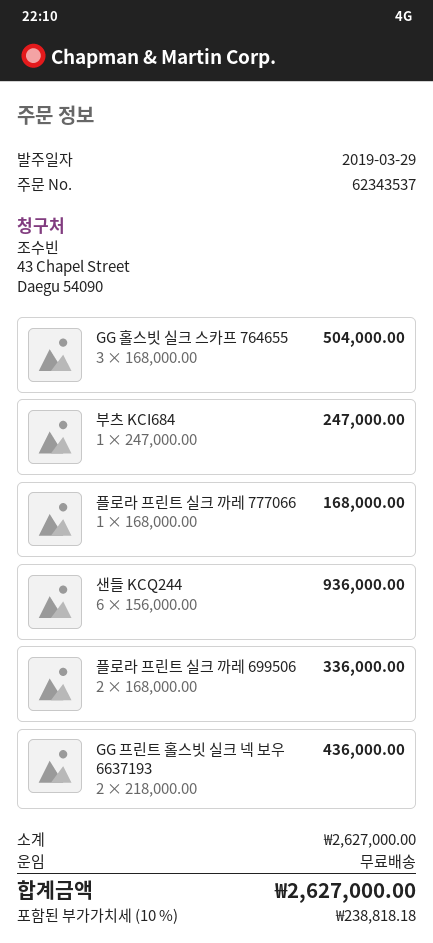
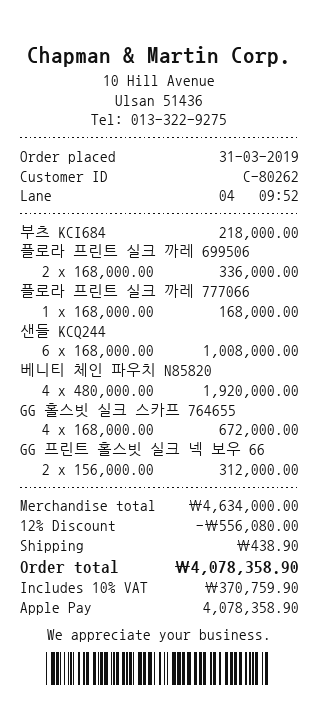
order date: 2019-03-29 -> 2019-03-31
GG 홀스빗 실크 스카프 764655: 3 x 168000.00 = 504000.00 -> 4 x 168000.00 = 672000.00
부츠 KCI684: 1 x 247000.00 = 247000.00 -> 1 x 218000.00 = 218000.00
샌들 KCQ244: 6 x 156000.00 = 936000.00 -> 6 x 168000.00 = 1008000.00
GG 프린트 홀스빗 실크 넥 보우 6637193: 2 x 218000.00 = 436000.00 -> 2 x 156000.00 = 312000.00
베니티 체인 파우치 N85820: none -> 4 x 480000.00 = 1920000.00
subtotal: 2627000.00 -> 4634000.00
discount: none -> 12% = 556080.00
shipping: 0.00 -> 438.90
tax: 10% = 238818.18 -> 10% = 370759.90
total: 2627000.00 -> 4078358.90

